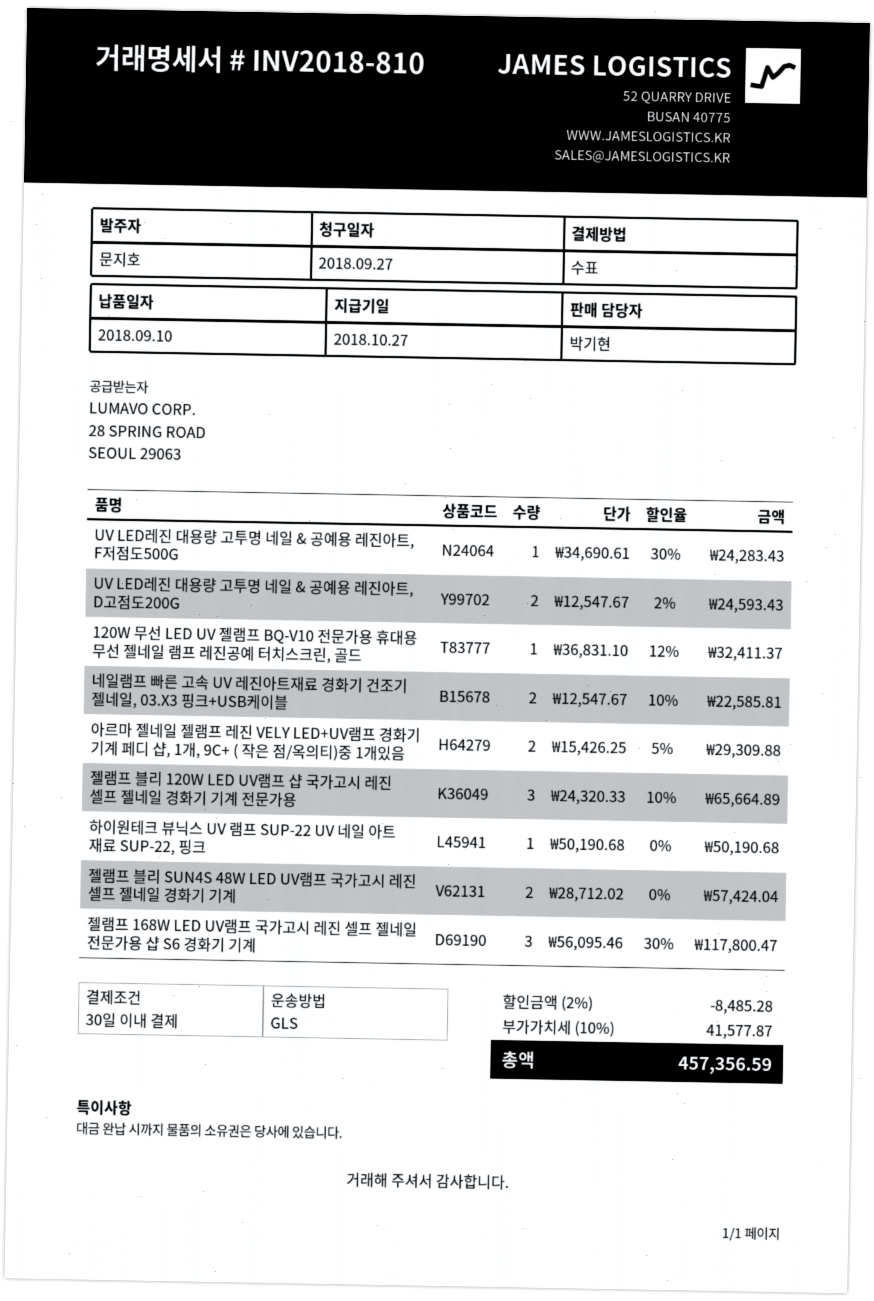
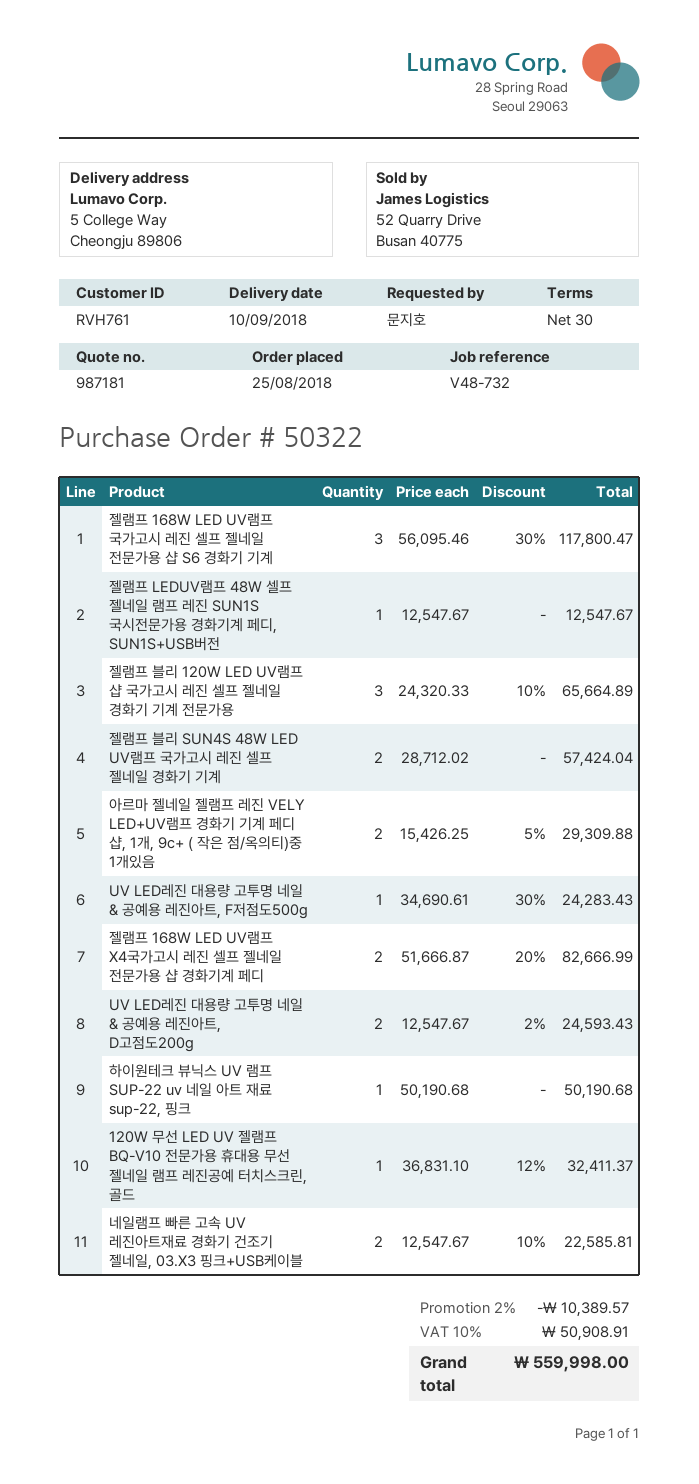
젤램프 LEDUV램프 48W 셀프 젤네일 램프 레진 SUN1S 국시전문가용 경화기계 페디, SUN1S+USB버전: none -> 1 x 12547.67 = 12547.67
젤램프 168W LED UV램프 X4국가고시 레진 셀프 젤네일 전문가용 샵 경화기계 페디: none -> 2 x 51666.87 - 20% = 82666.99
discount: 2% = 8485.28 -> 2% = 10389.57
tax: 10% = 41577.87 -> 10% = 50908.91
total: 457356.59 -> 559998.00

